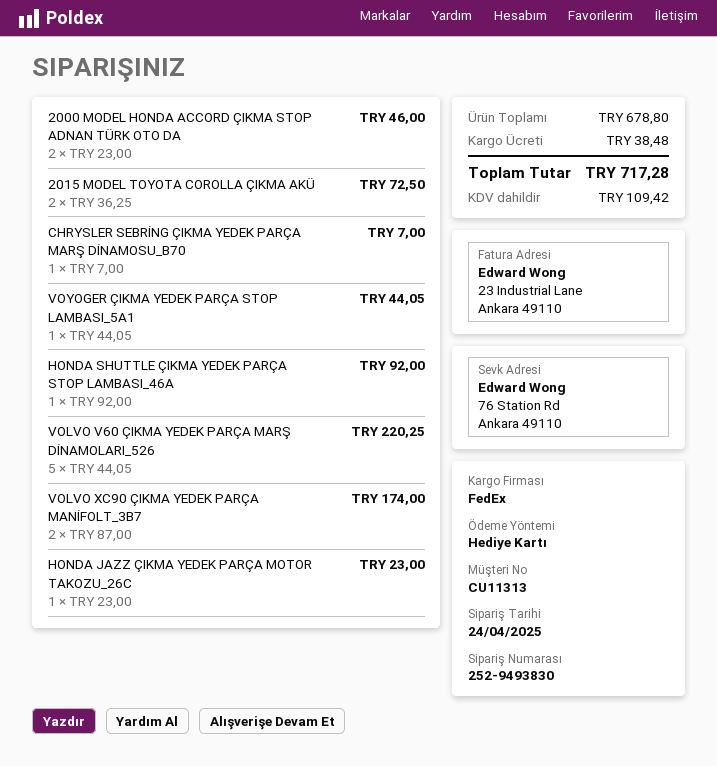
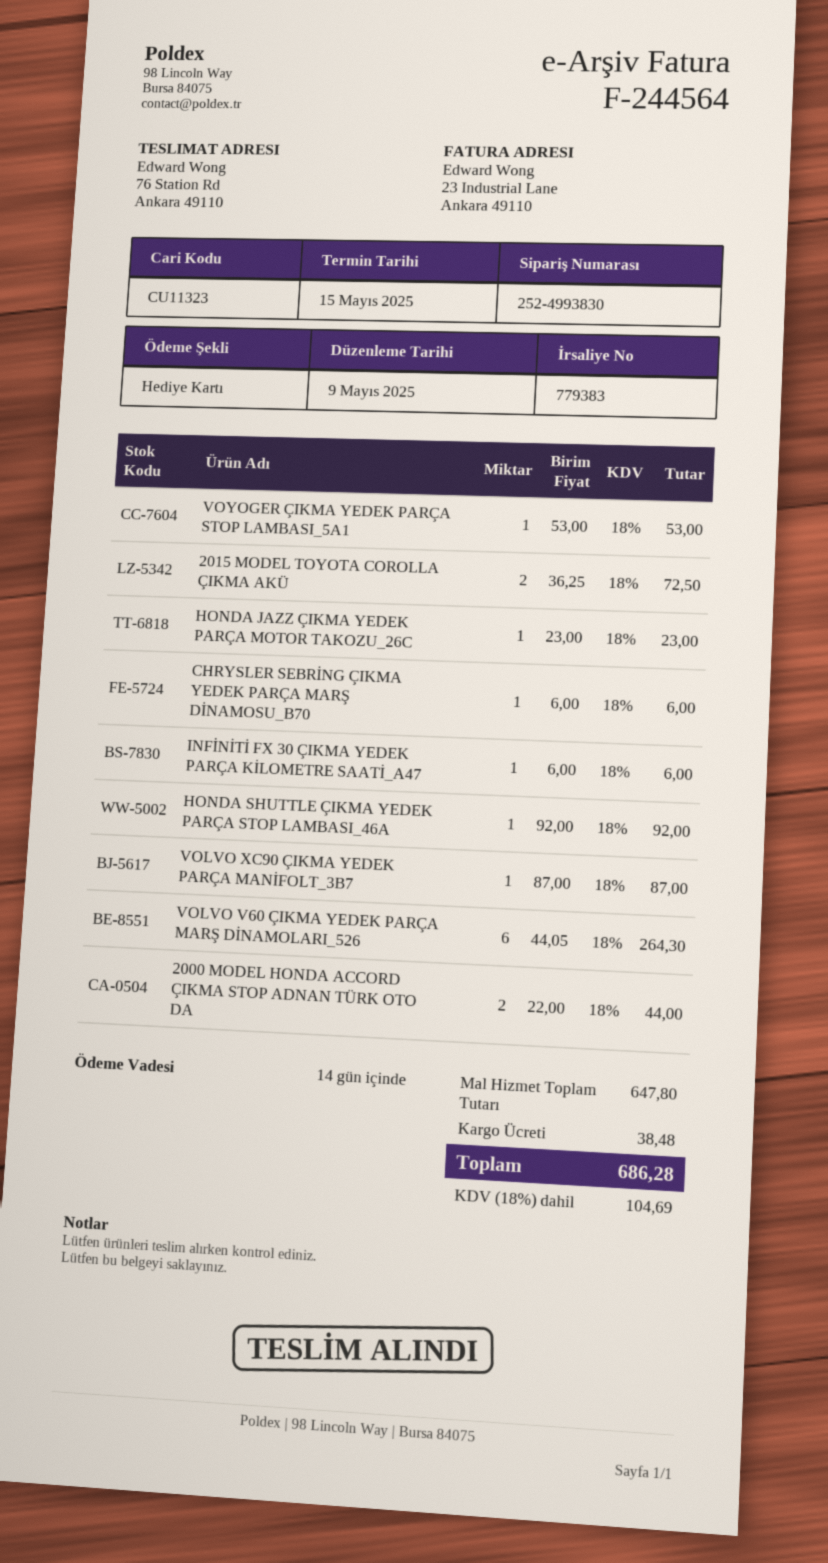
order number: 252-9493830 -> 252-4993830
customer number: CU11313 -> CU11323
2000 MODEL HONDA ACCORD ÇIKMA STOP ADNAN TÜRK OTO DA: 2 x 23.00 = 46.00 -> 2 x 22.00 = 44.00
CHRYSLER SEBRİNG ÇIKMA YEDEK PARÇA MARŞ DİNAMOSU_B70: 1 x 7.00 = 7.00 -> 1 x 6.00 = 6.00
VOYOGER ÇIKMA YEDEK PARÇA STOP LAMBASI_5A1: 1 x 44.05 = 44.05 -> 1 x 53.00 = 53.00
VOLVO V60 ÇIKMA YEDEK PARÇA MARŞ DİNAMOLARI_526: 5 x 44.05 = 220.25 -> 6 x 44.05 = 264.30
VOLVO XC90 ÇIKMA YEDEK PARÇA MANİFOLT_3B7: 2 x 87.00 = 174.00 -> 1 x 87.00 = 87.00
INFİNİTİ FX 30 ÇIKMA YEDEK PARÇA KİLOMETRE SAATİ_A47: none -> 1 x 6.00 = 6.00
subtotal: 678.80 -> 647.80
tax: 109.42 -> 104.69
total: 717.28 -> 686.28

